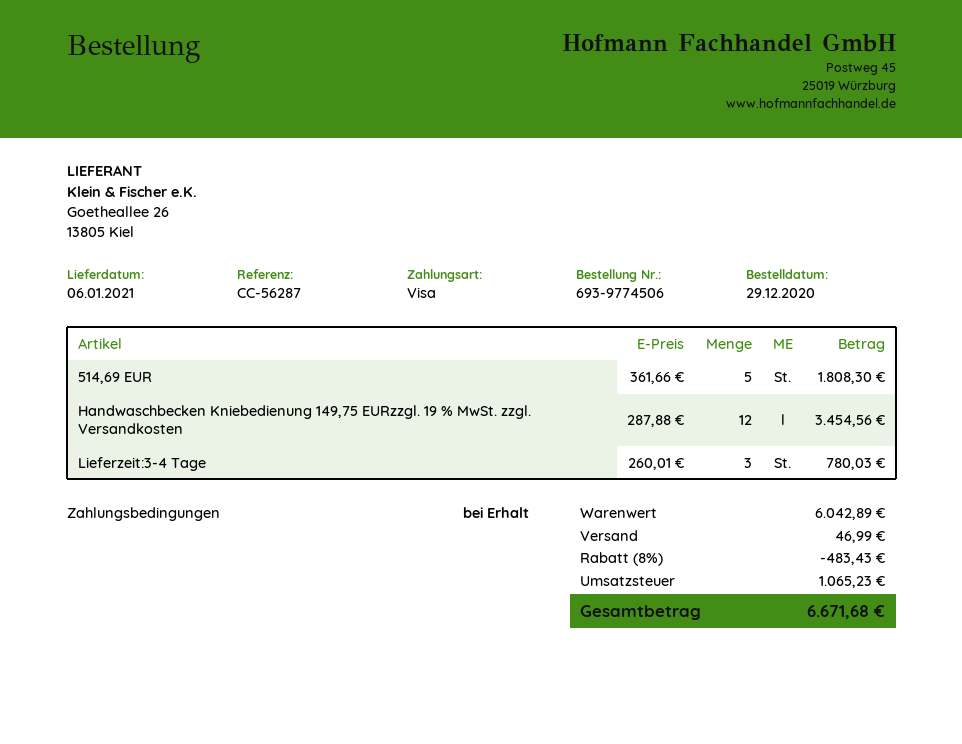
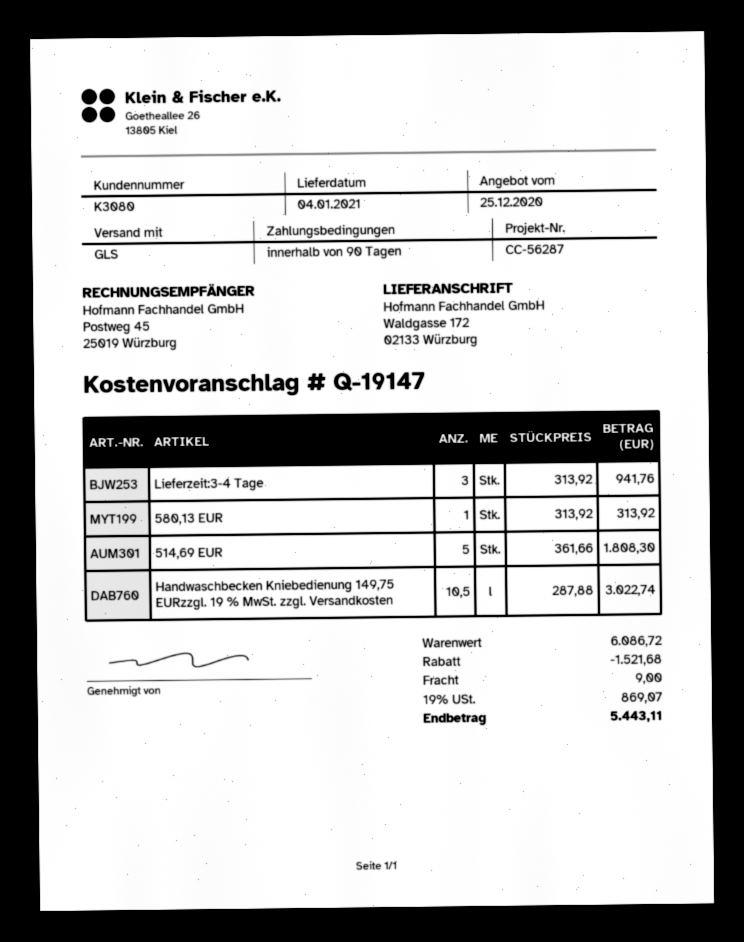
delivery date: 2021-01-06 -> 2021-01-04
payment terms: on receipt -> 90 days
Handwaschbecken Kniebedienung 149,75 EURzzgl. 19 % MwSt. zzgl. Versandkosten: 12 x 287.88 = 3454.56 -> 10.5 x 287.88 = 3022.74
Lieferzeit:3-4 Tage: 3 x 260.01 = 780.03 -> 3 x 313.92 = 941.76
580,13 EUR: none -> 1 x 313.92 = 313.92
subtotal: 6042.89 -> 6086.72
discount: 483.43 -> 1521.68
shipping: 46.99 -> 9.00
tax: 1065.23 -> 869.07
total: 6671.68 -> 5443.11

